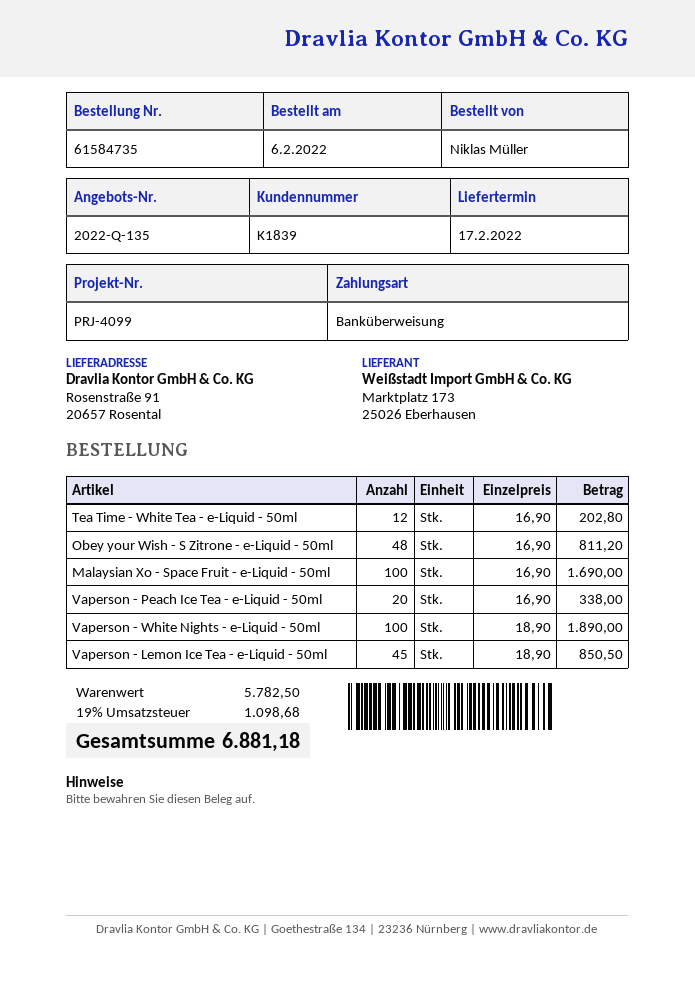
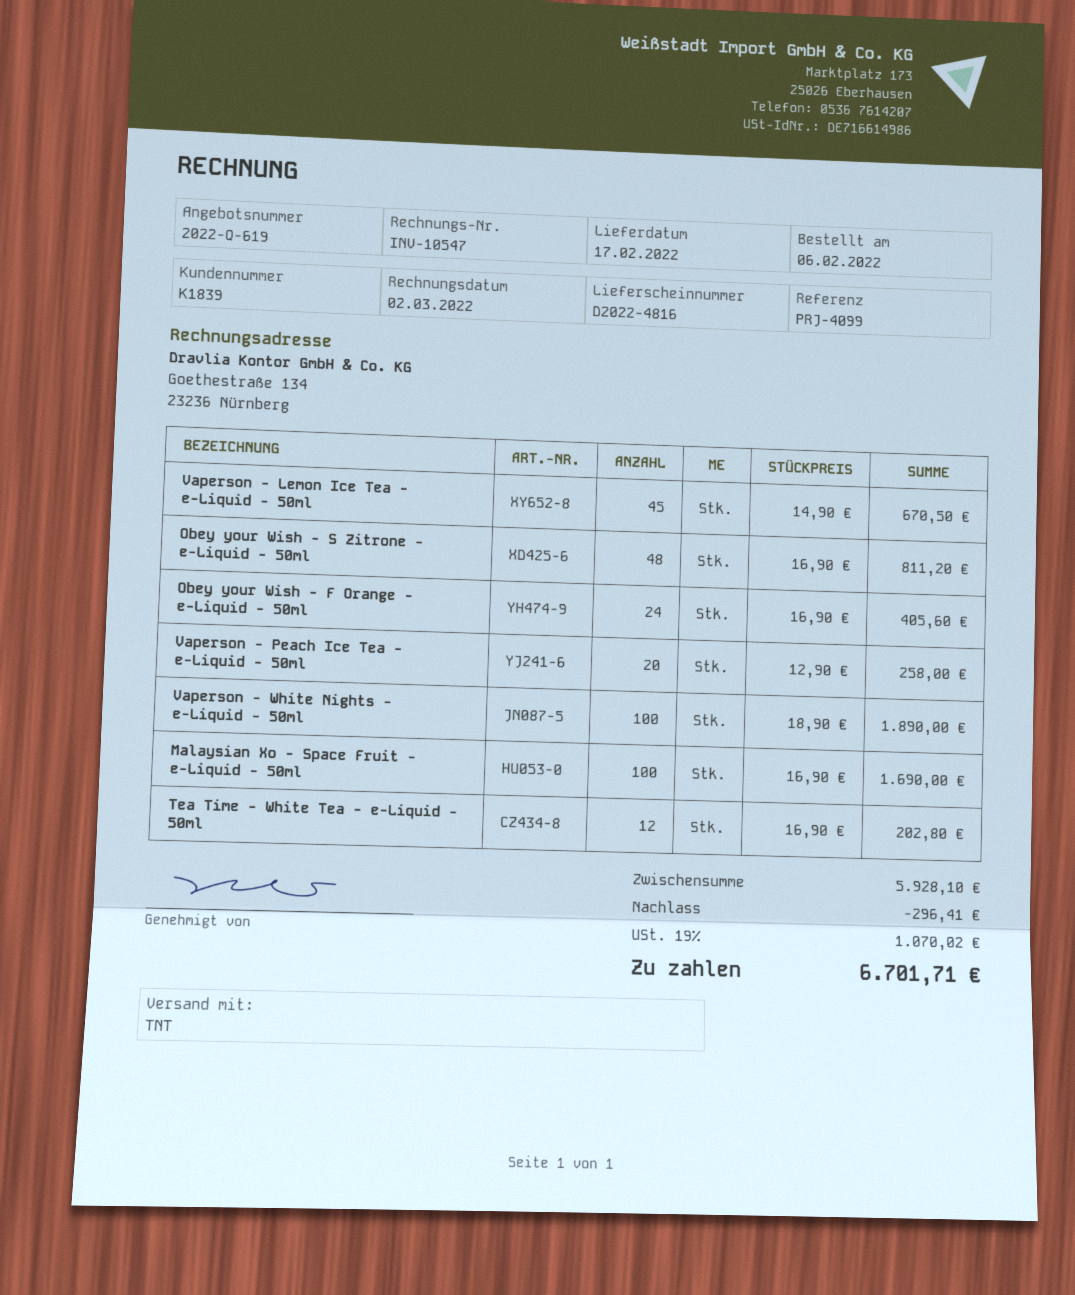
quote number: 2022-Q-135 -> 2022-Q-619
Vaperson - Peach Ice Tea - e-Liquid - 50ml: 20 x 16.90 = 338.00 -> 20 x 12.90 = 258.00
Vaperson - Lemon Ice Tea - e-Liquid - 50ml: 45 x 18.90 = 850.50 -> 45 x 14.90 = 670.50
Obey your Wish - F Orange - e-Liquid - 50ml: none -> 24 x 16.90 = 405.60
subtotal: 5782.50 -> 5928.10
discount: none -> 296.41
tax: 19% = 1098.68 -> 19% = 1070.02
total: 6881.18 -> 6701.71

